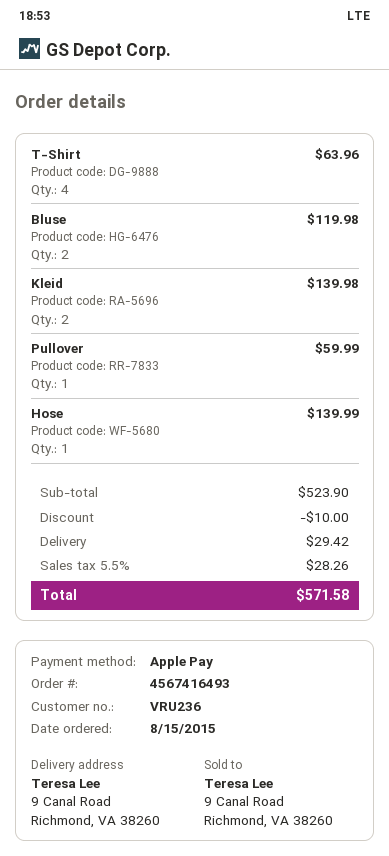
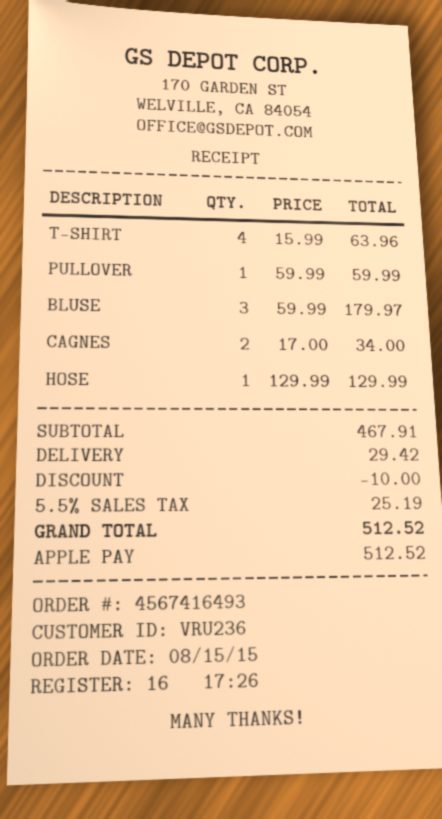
Bluse: 2 for 119.98 -> 3 for 179.97
Kleid: 2 for 139.98 -> none
Hose: 1 for 139.99 -> 1 for 129.99
CAGNES: none -> 2 for 34.00
subtotal: 523.90 -> 467.91
tax: 5.5% = 28.26 -> 5.5% = 25.19
total: 571.58 -> 512.52

